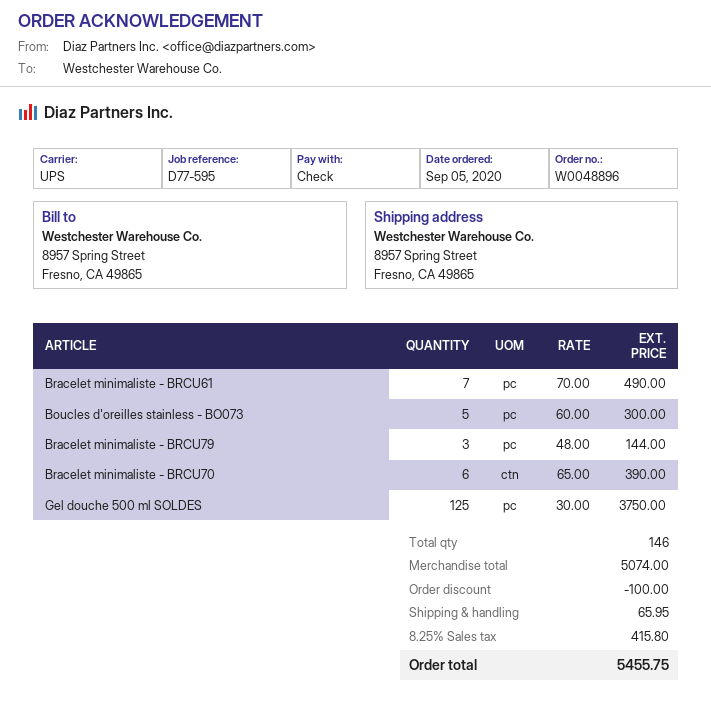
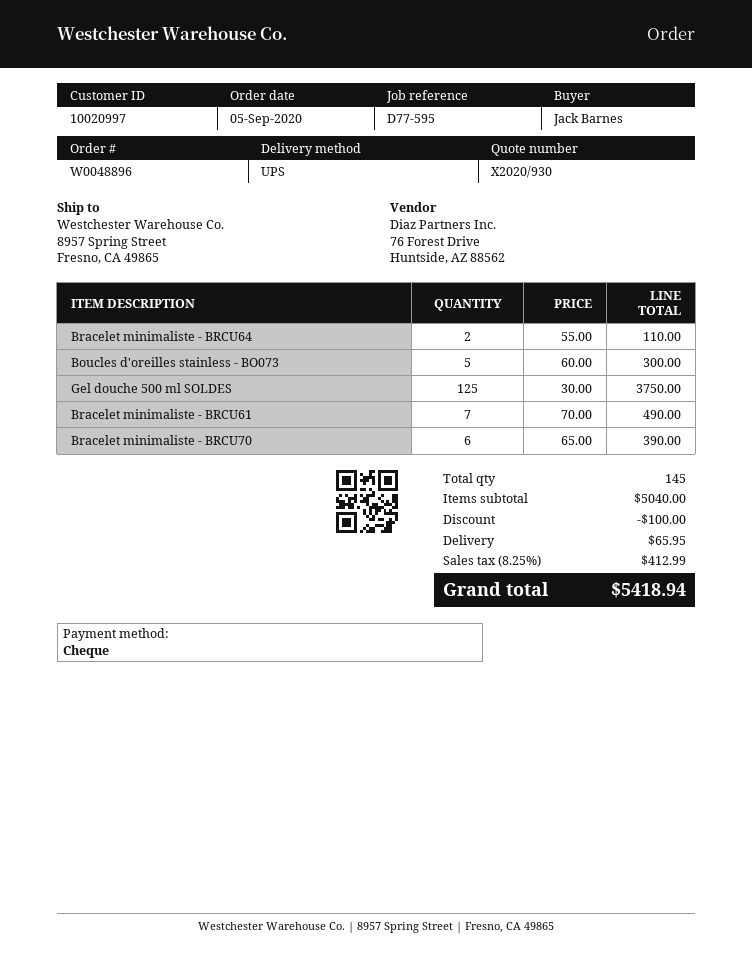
Bracelet minimaliste - BRCU79: 3 x 48.00 = 144.00 -> none
Bracelet minimaliste - BRCU64: none -> 2 x 55.00 = 110.00
total quantity: 146 -> 145
subtotal: 5074.00 -> 5040.00
tax: 8.25% = 415.80 -> 8.25% = 412.99
total: 5455.75 -> 5418.94

